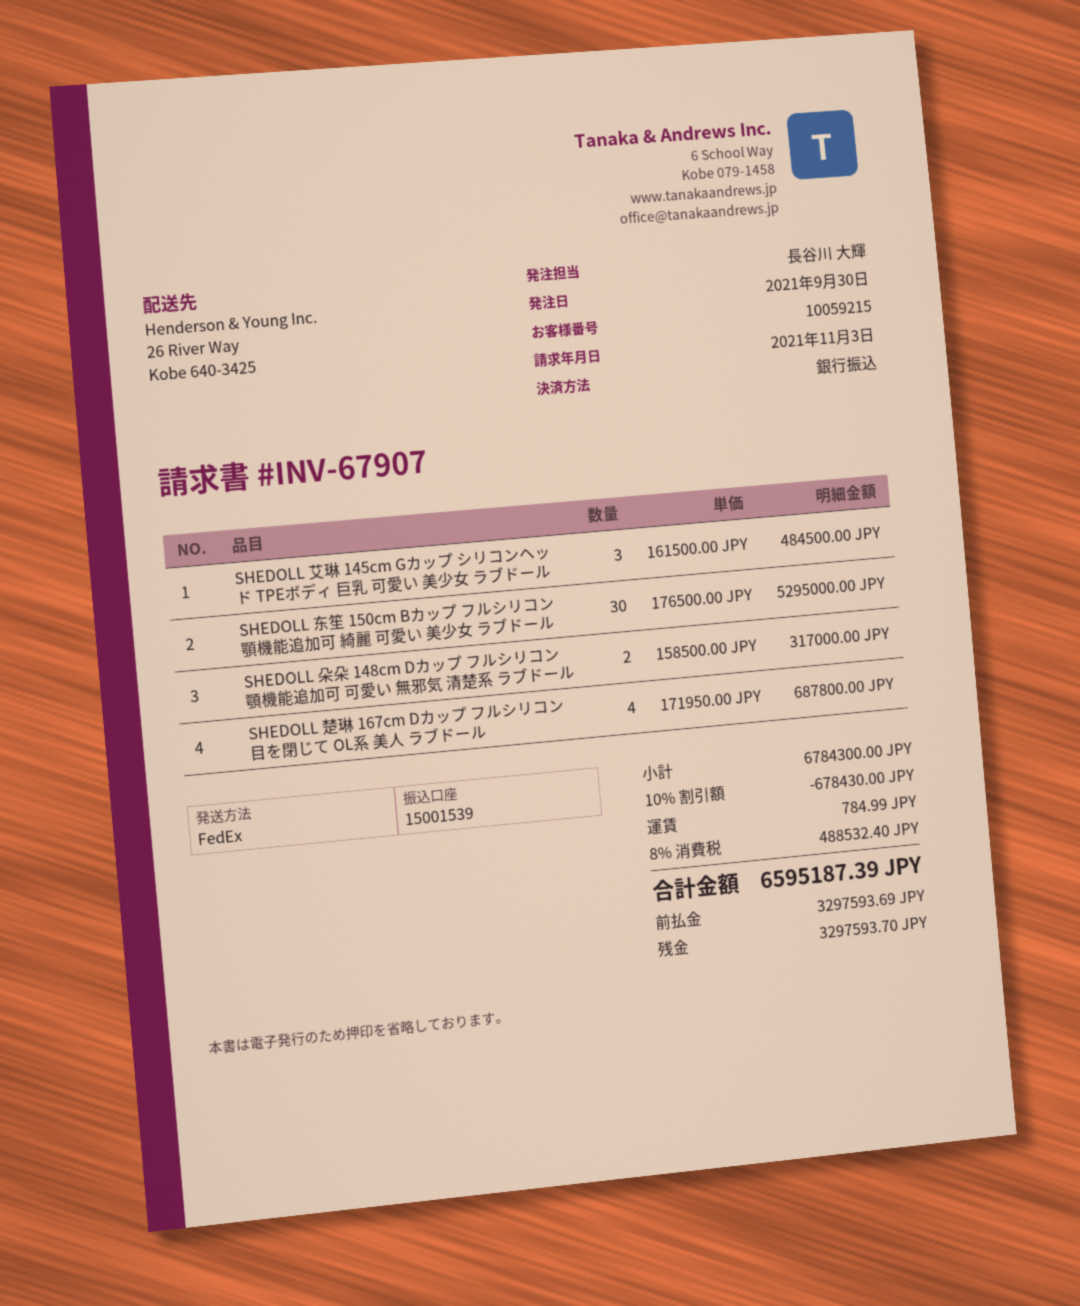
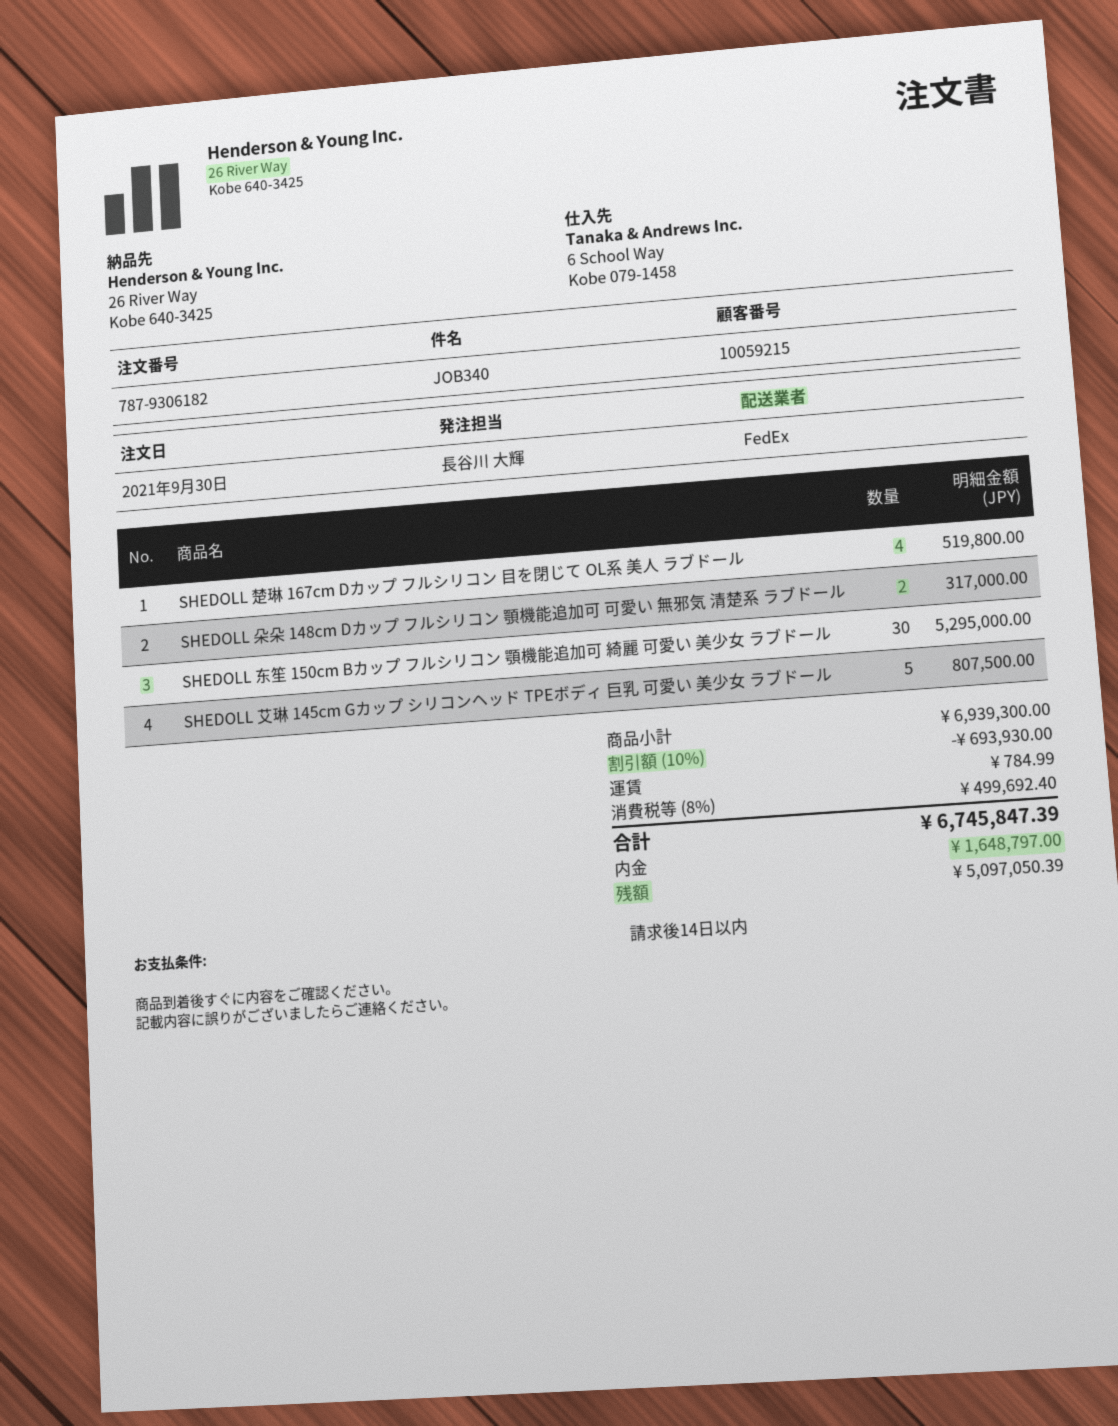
SHEDOLL 艾琳 145cm Gカップ シリコンヘッド TPEボディ 巨乳 可愛い 美少女 ラブドール: 3 for 484500.00 -> 5 for 807500.00
SHEDOLL 楚琳 167cm Dカップ フルシリコン 目を閉じて OL系 美人 ラブドール: 4 for 687800.00 -> 4 for 519800.00
subtotal: 6784300.00 -> 6939300.00
discount: 10% = 678430.00 -> 10% = 693930.00
tax: 8% = 488532.40 -> 8% = 499692.40
total: 6595187.39 -> 6745847.39
deposit: 3297593.69 -> 1648797.00
balance: 3297593.70 -> 5097050.39

